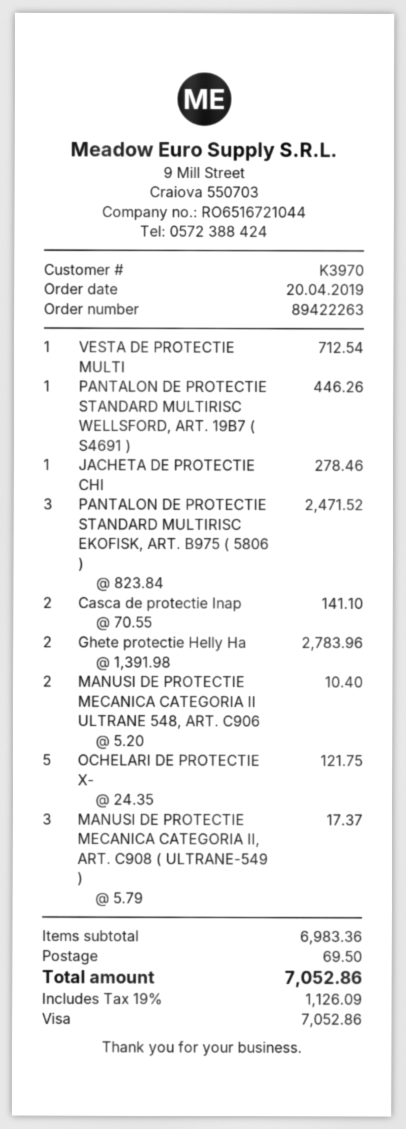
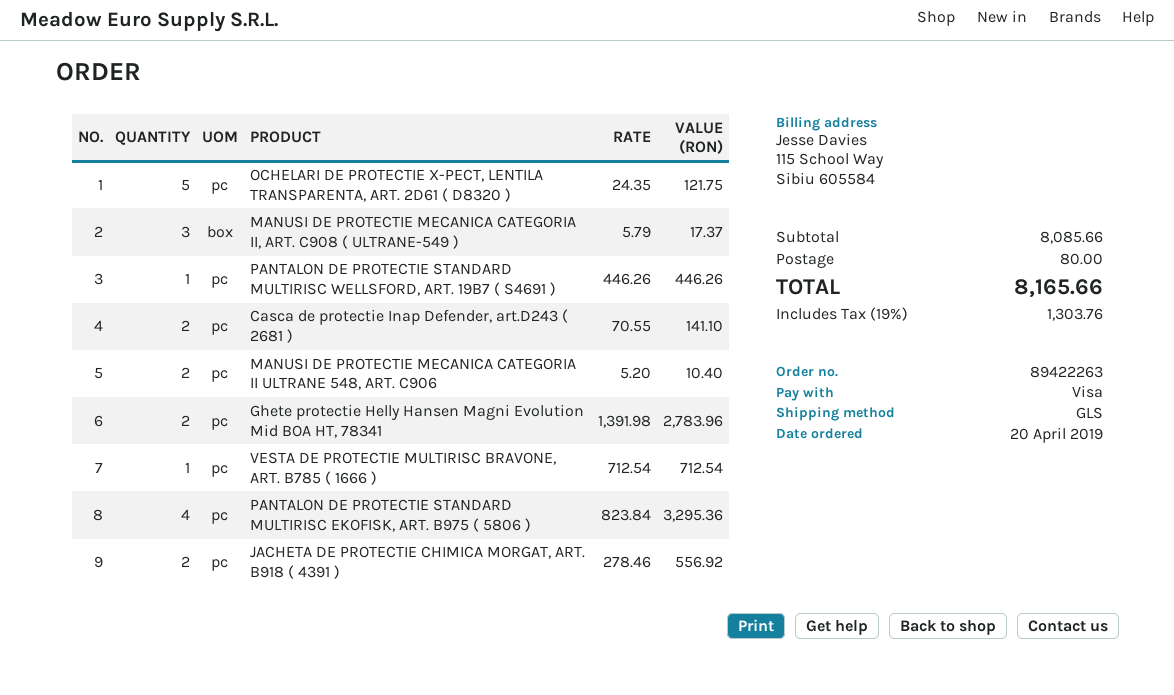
JACHETA DE PROTECTIE CHI: 1 x 278.46 = 278.46 -> 2 x 278.46 = 556.92
PANTALON DE PROTECTIE STANDARD MULTIRISC EKOFISK, ART. B975 ( 5806 ): 3 x 823.84 = 2471.52 -> 4 x 823.84 = 3295.36
subtotal: 6983.36 -> 8085.66
shipping: 69.50 -> 80.00
tax: 19% = 1126.09 -> 19% = 1303.76
total: 7052.86 -> 8165.66

